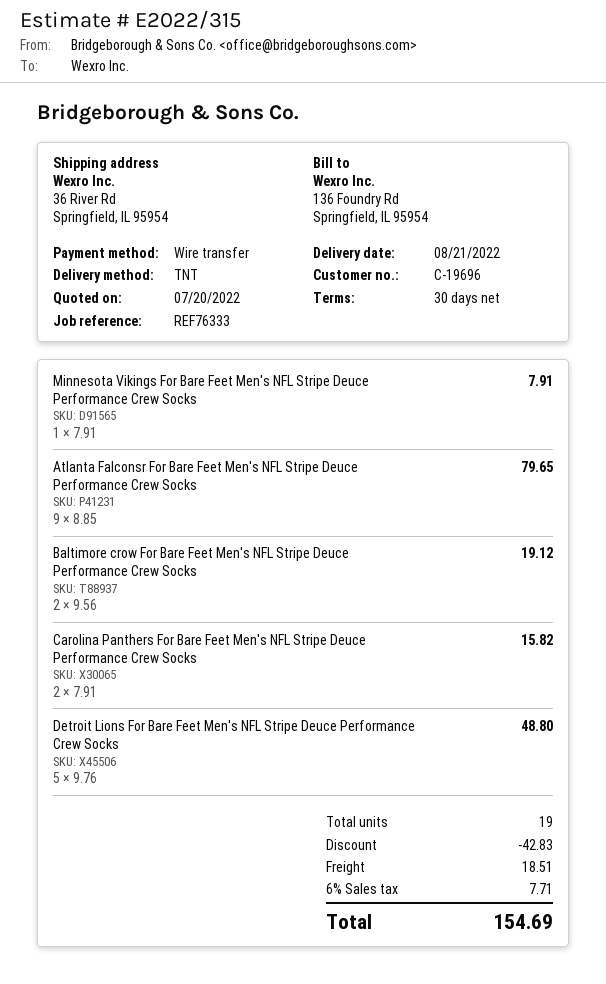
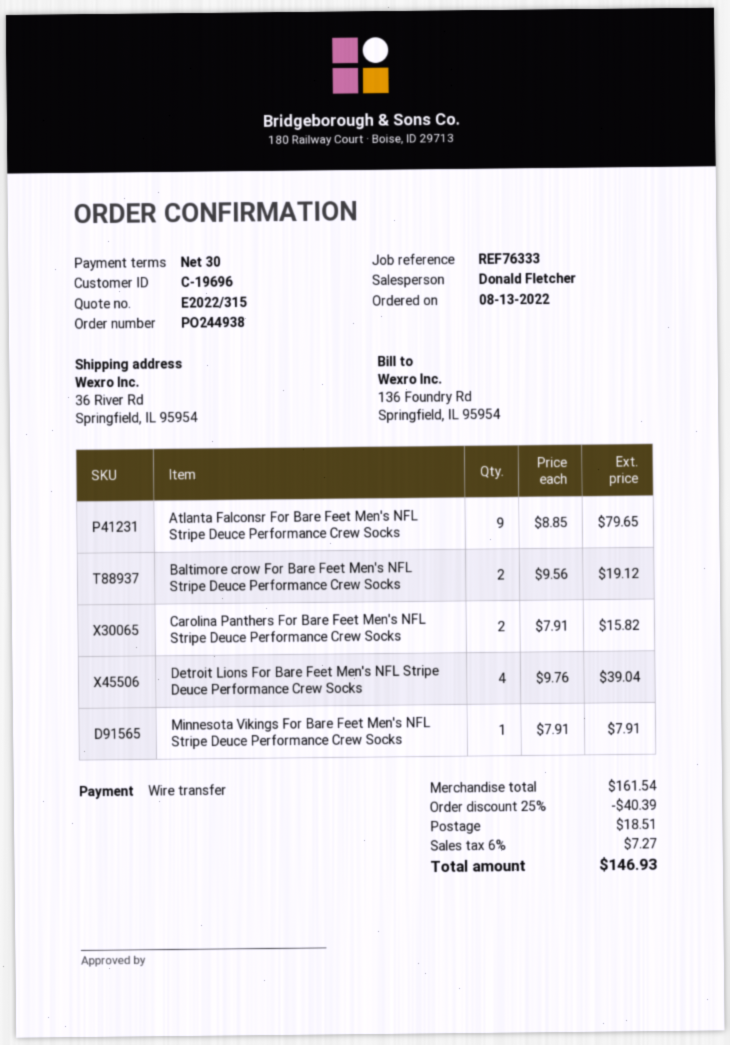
Detroit Lions For Bare Feet Men's NFL Stripe Deuce Performance Crew Socks: 5 x 9.76 = 48.80 -> 4 x 9.76 = 39.04
discount: 42.83 -> 40.39
tax: 6% = 7.71 -> 6% = 7.27
total: 154.69 -> 146.93

